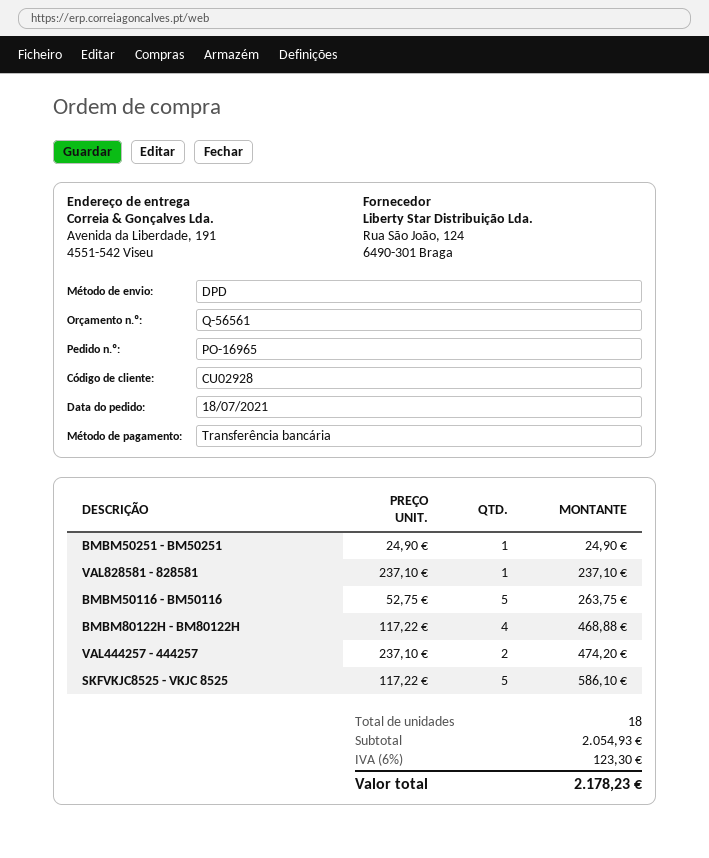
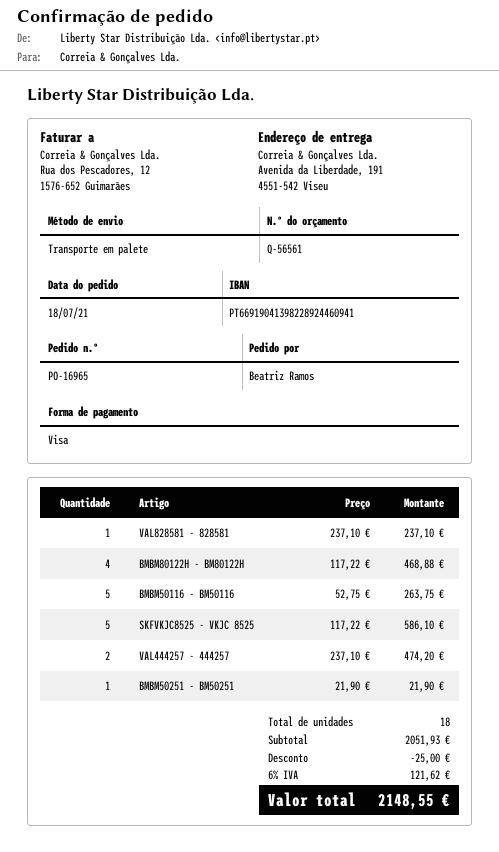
payment method: bank transfer -> Visa
shipping method: DPD -> pallet freight
BMBM50251 - BM50251: 1 x 24.90 = 24.90 -> 1 x 21.90 = 21.90
subtotal: 2054.93 -> 2051.93
discount: none -> 25.00
tax: 6% = 123.30 -> 6% = 121.62
total: 2178.23 -> 2148.55

